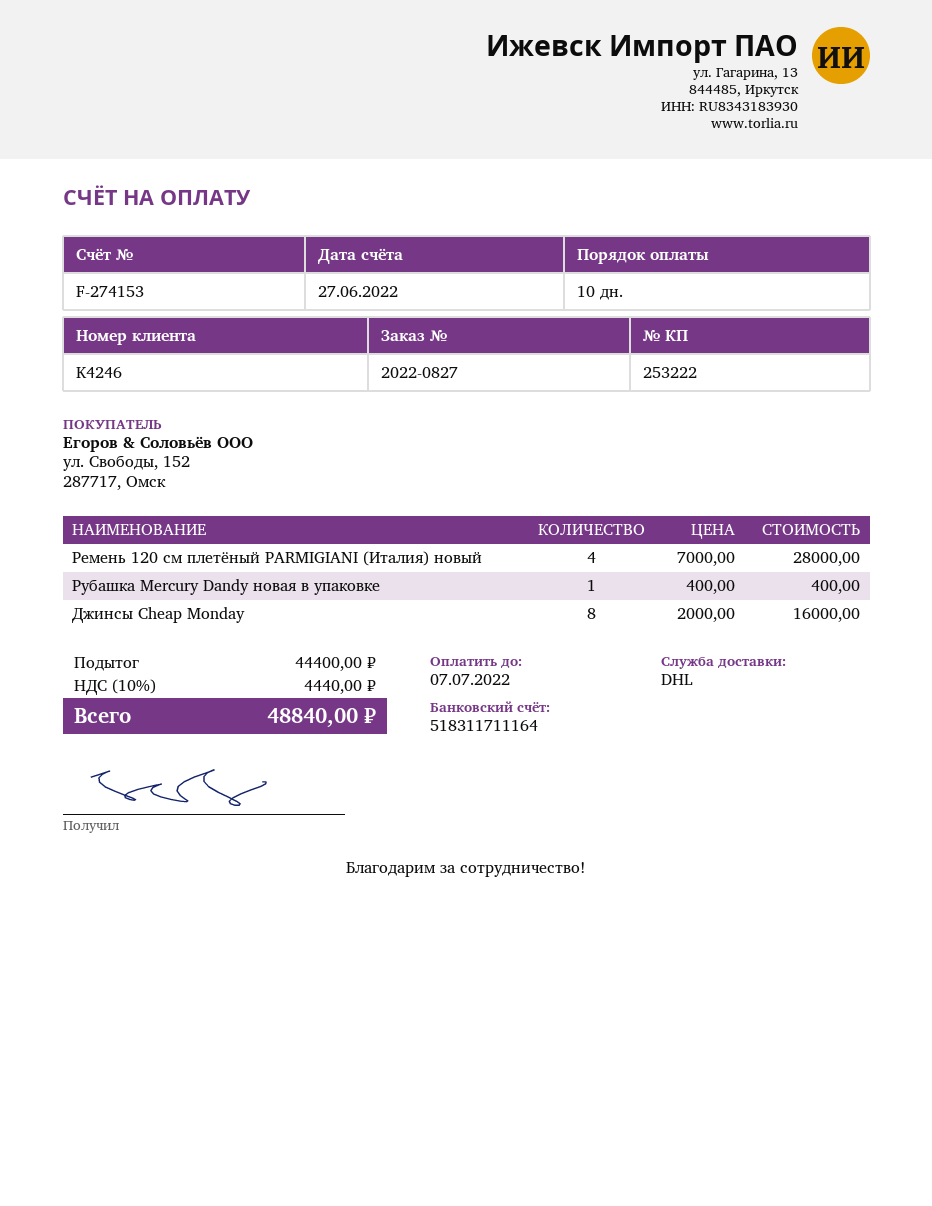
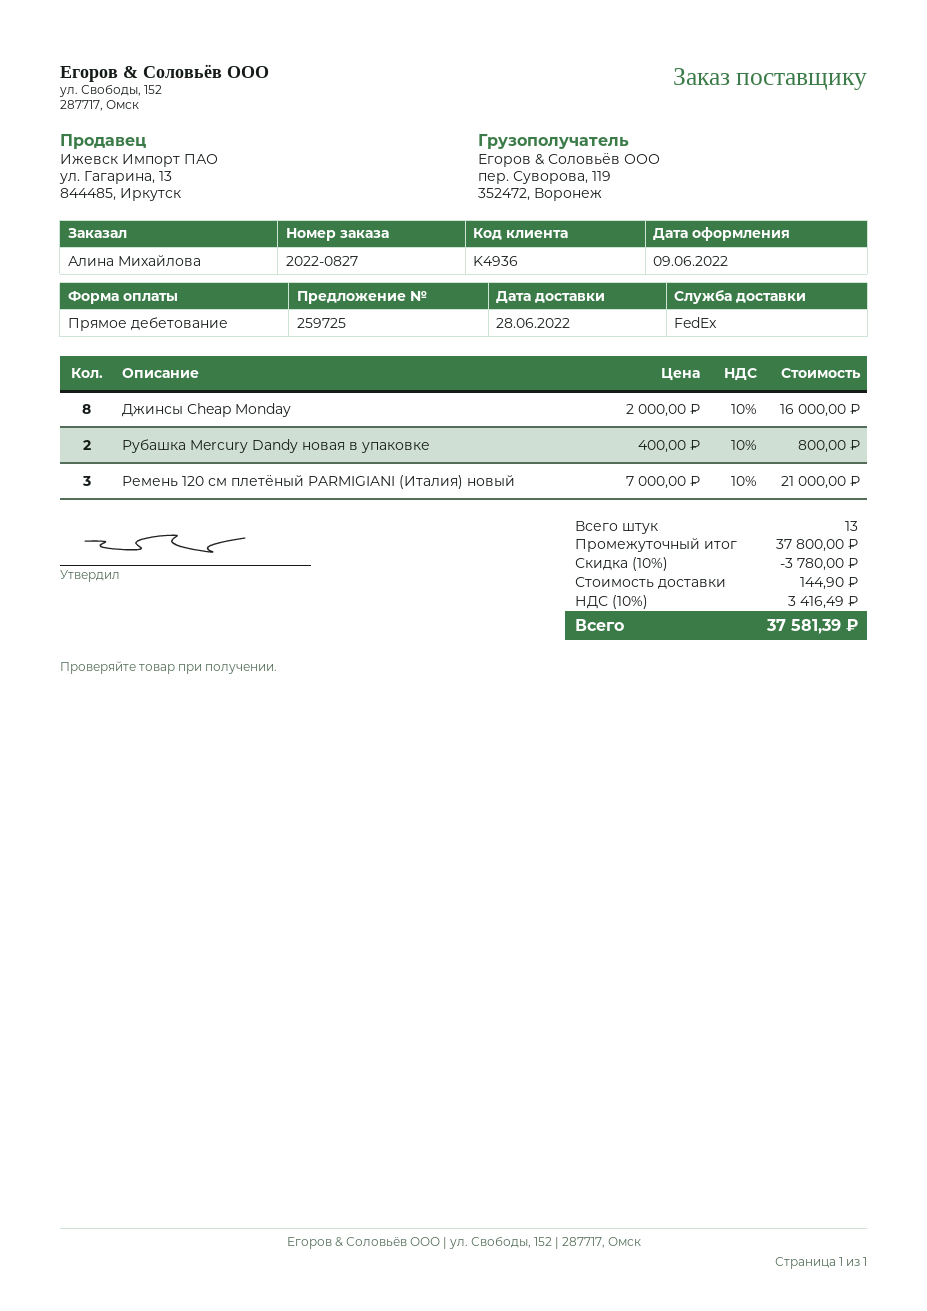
quote number: 253222 -> 259725
customer number: K4246 -> K4936
shipping method: DHL -> FedEx
Ремень 120 см плетёный PARMIGIANI (Италия) новый: 4 x 7000.00 = 28000.00 -> 3 x 7000.00 = 21000.00
Рубашка Mercury Dandy новая в упаковке: 1 x 400.00 = 400.00 -> 2 x 400.00 = 800.00
subtotal: 44400.00 -> 37800.00
discount: none -> 10% = 3780.00
shipping: none -> 144.90
tax: 10% = 4440.00 -> 10% = 3416.49
total: 48840.00 -> 37581.39

